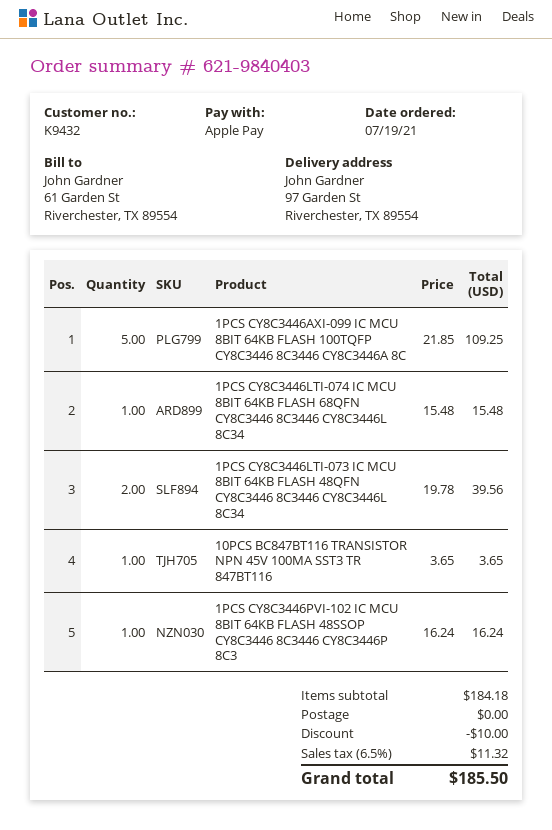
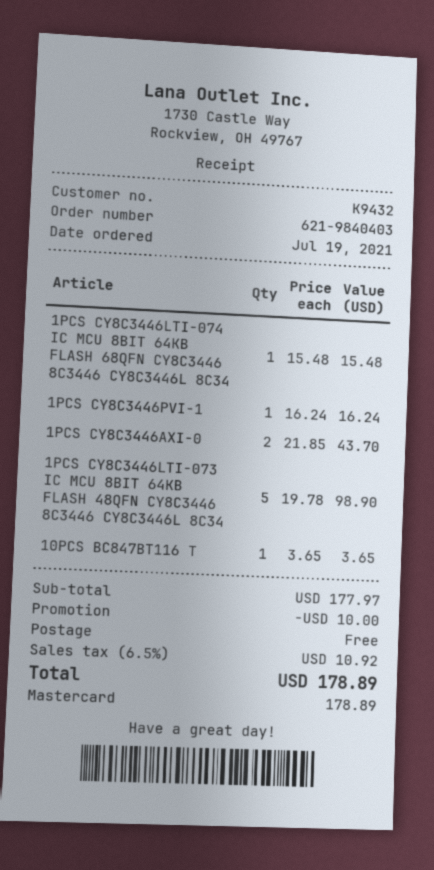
payment method: Apple Pay -> Mastercard
1PCS CY8C3446AXI-099 IC MCU 8BIT 64KB FLASH 100TQFP CY8C3446 8C3446 CY8C3446A 8C: 5 x 21.85 = 109.25 -> 2 x 21.85 = 43.70
1PCS CY8C3446LTI-073 IC MCU 8BIT 64KB FLASH 48QFN CY8C3446 8C3446 CY8C3446L 8C34: 2 x 19.78 = 39.56 -> 5 x 19.78 = 98.90
subtotal: 184.18 -> 177.97
tax: 6.5% = 11.32 -> 6.5% = 10.92
total: 185.50 -> 178.89

